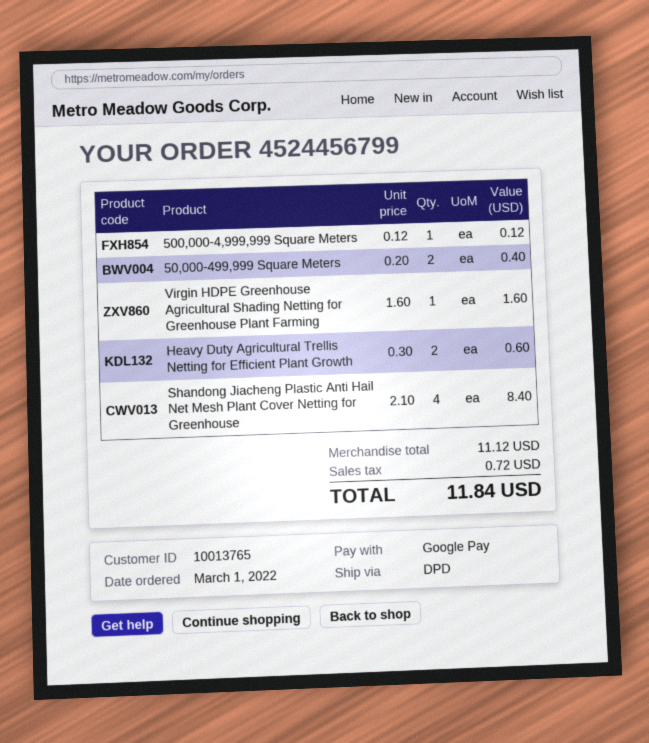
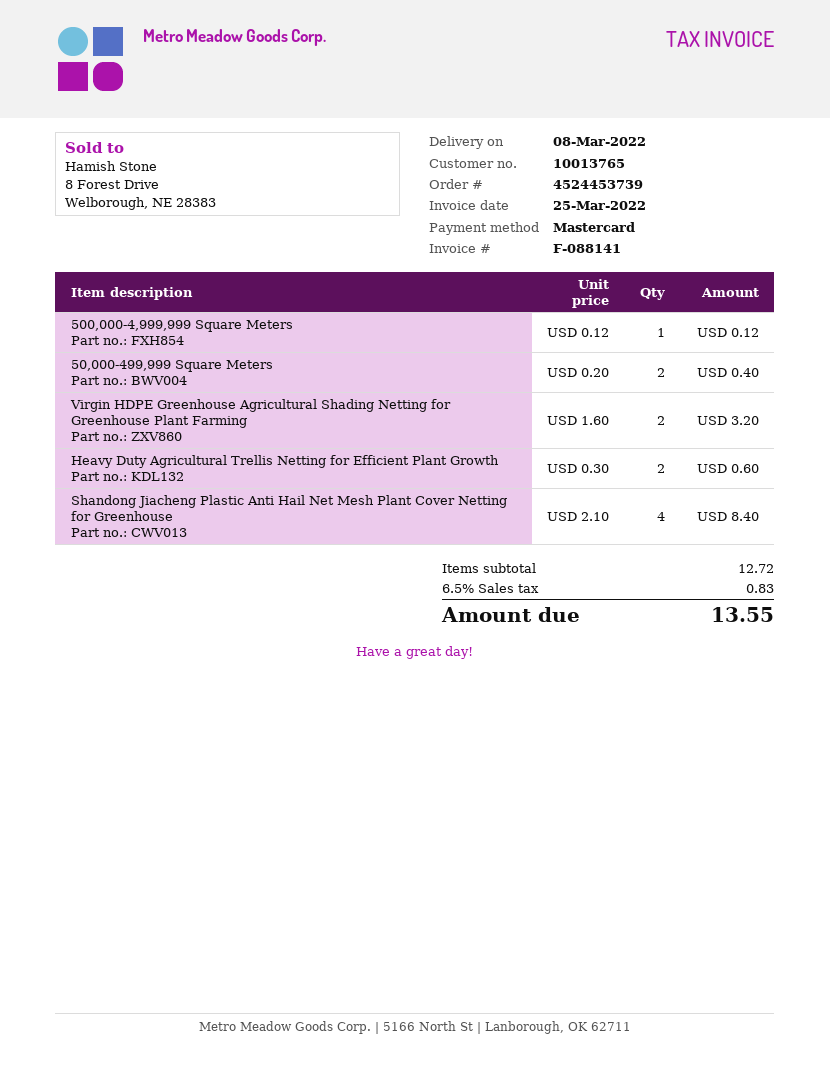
order number: 4524456799 -> 4524453739
payment method: Google Pay -> Mastercard
Virgin HDPE Greenhouse Agricultural Shading Netting for Greenhouse Plant Farming: 1 x 1.60 = 1.60 -> 2 x 1.60 = 3.20
subtotal: 11.12 -> 12.72
tax: 0.72 -> 0.83
total: 11.84 -> 13.55

